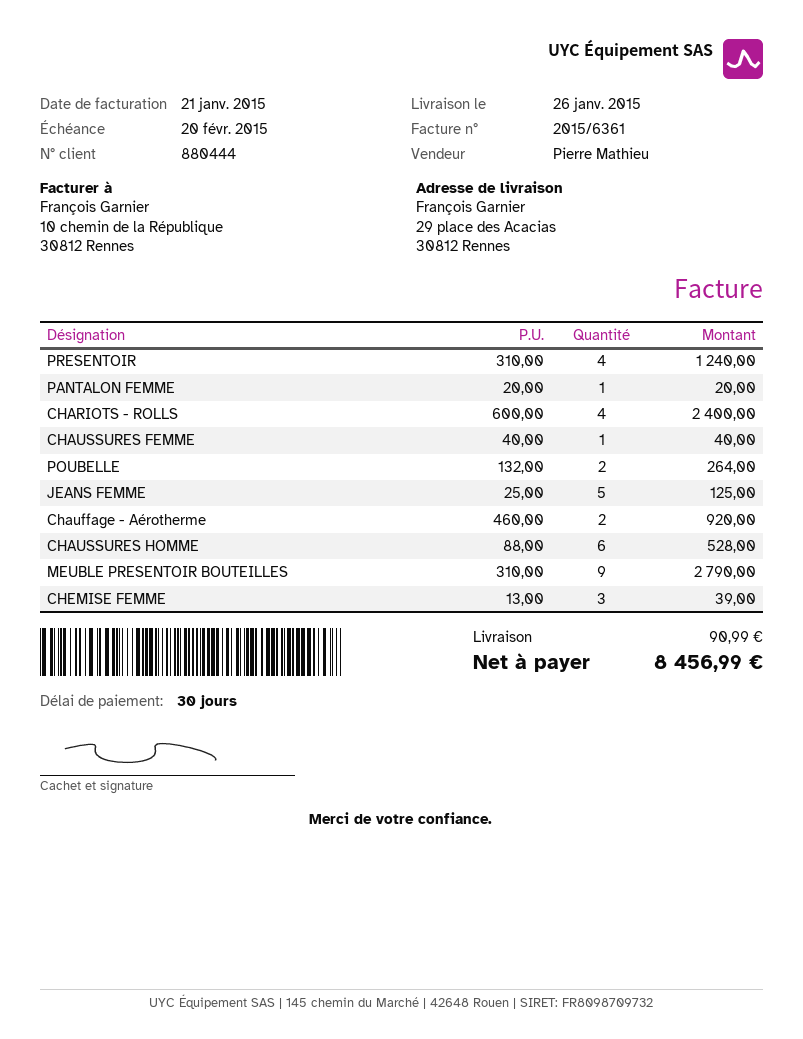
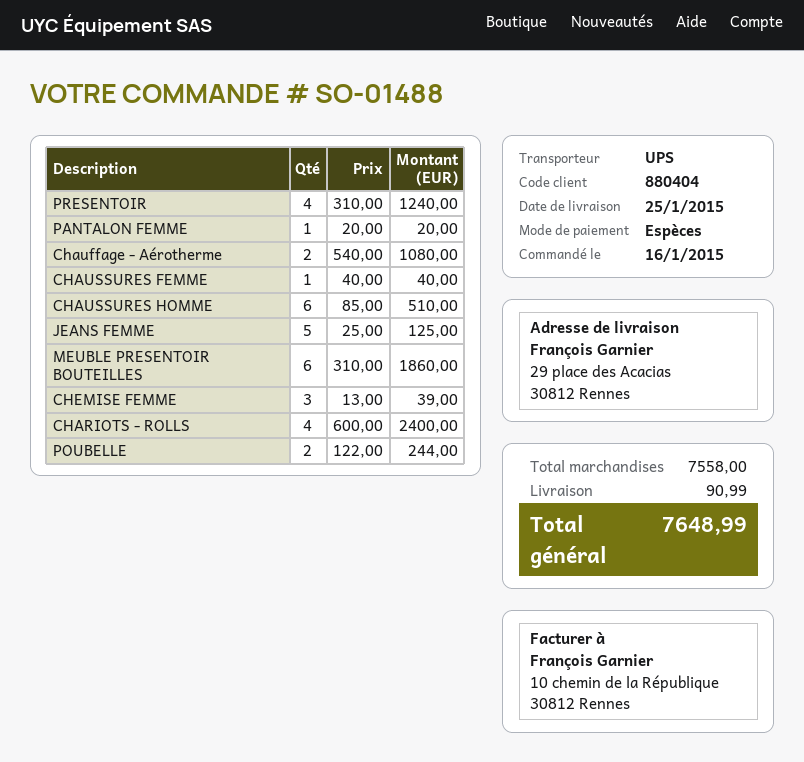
delivery date: 2015-01-26 -> 2015-01-25
customer number: 880444 -> 880404
POUBELLE: 2 x 132.00 = 264.00 -> 2 x 122.00 = 244.00
Chauffage - Aérotherme: 2 x 460.00 = 920.00 -> 2 x 540.00 = 1080.00
CHAUSSURES HOMME: 6 x 88.00 = 528.00 -> 6 x 85.00 = 510.00
MEUBLE PRESENTOIR BOUTEILLES: 9 x 310.00 = 2790.00 -> 6 x 310.00 = 1860.00
total: 8456.99 -> 7648.99

